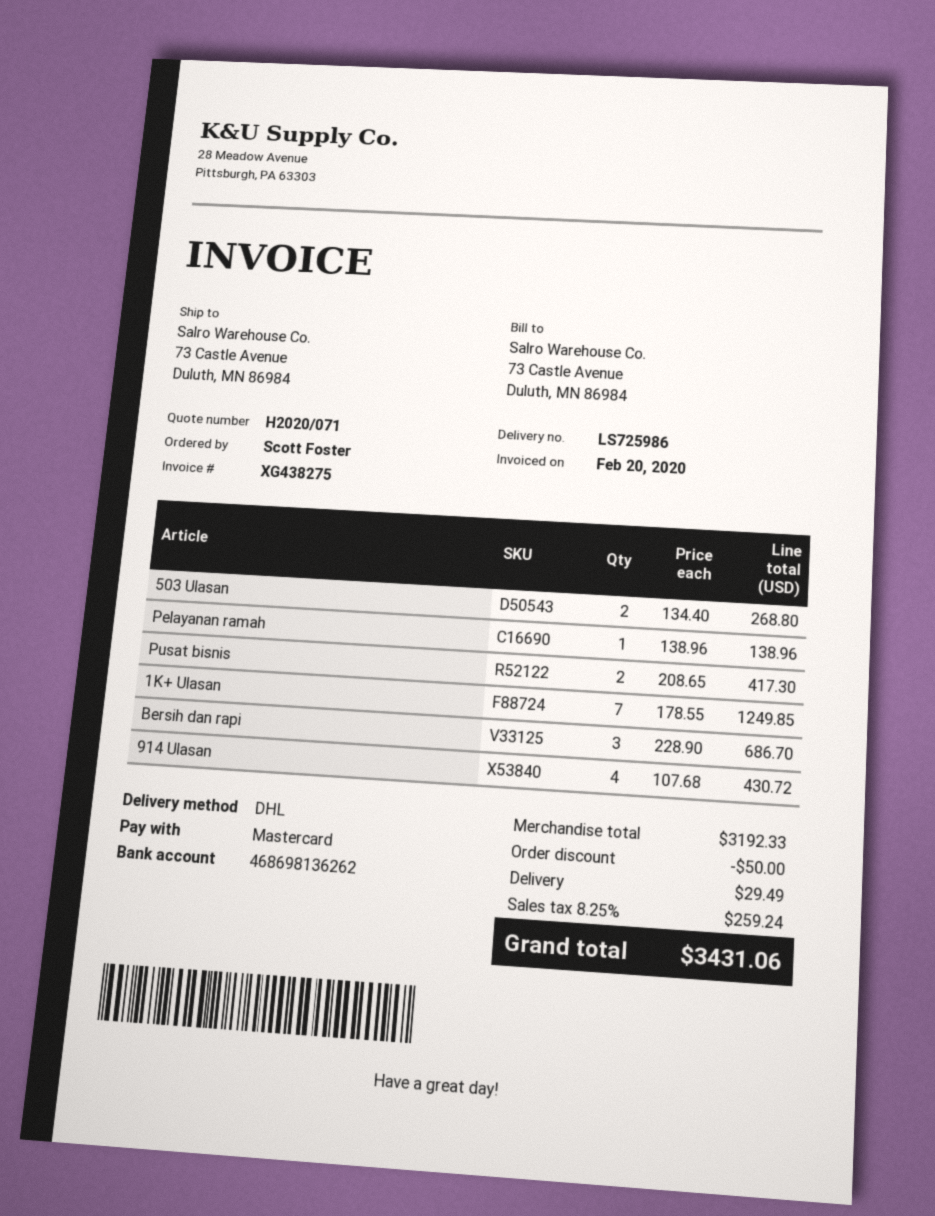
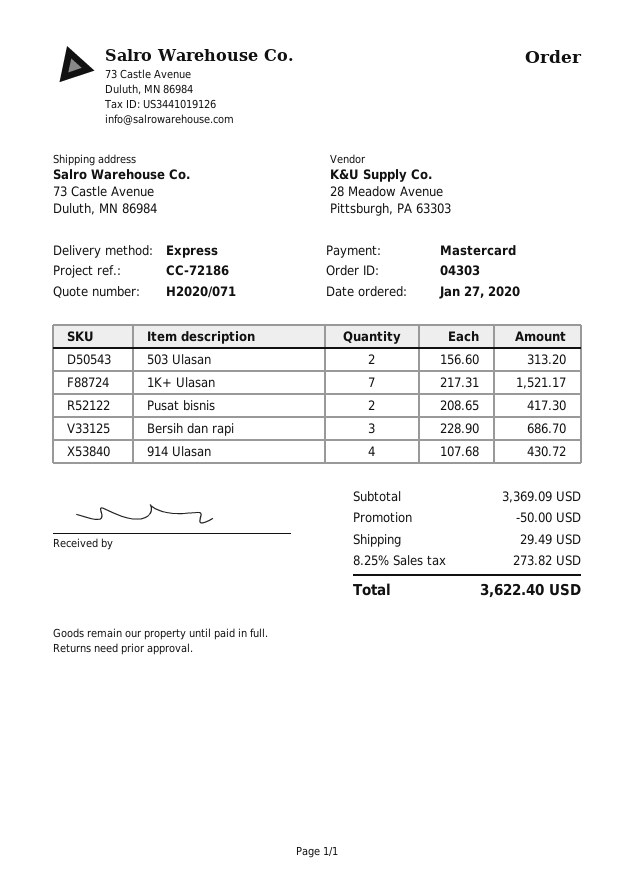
shipping method: DHL -> express
503 Ulasan: 2 x 134.40 = 268.80 -> 2 x 156.60 = 313.20
Pelayanan ramah: 1 x 138.96 = 138.96 -> none
1K+ Ulasan: 7 x 178.55 = 1249.85 -> 7 x 217.31 = 1521.17
subtotal: 3192.33 -> 3369.09
tax: 8.25% = 259.24 -> 8.25% = 273.82
total: 3431.06 -> 3622.40

